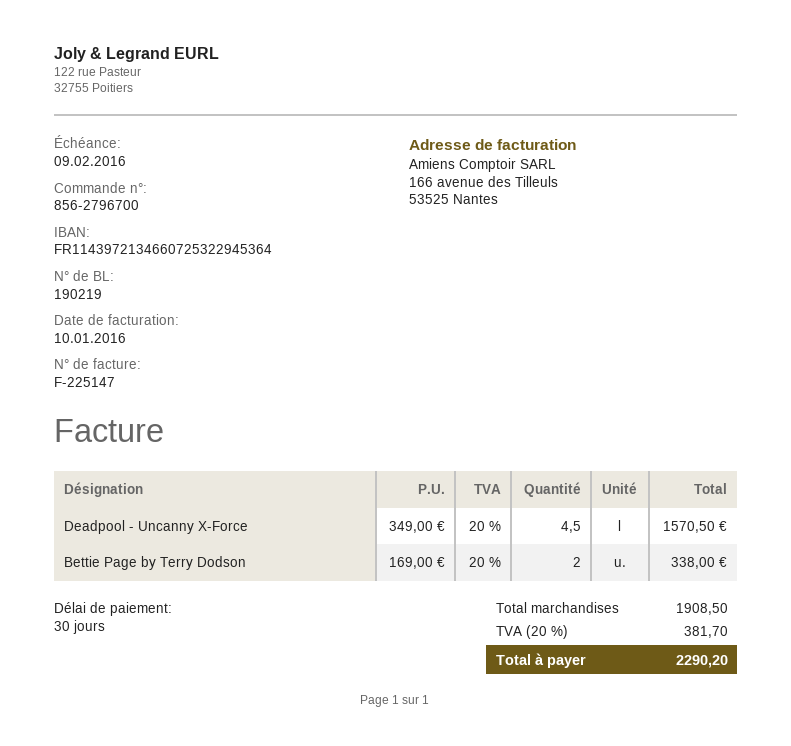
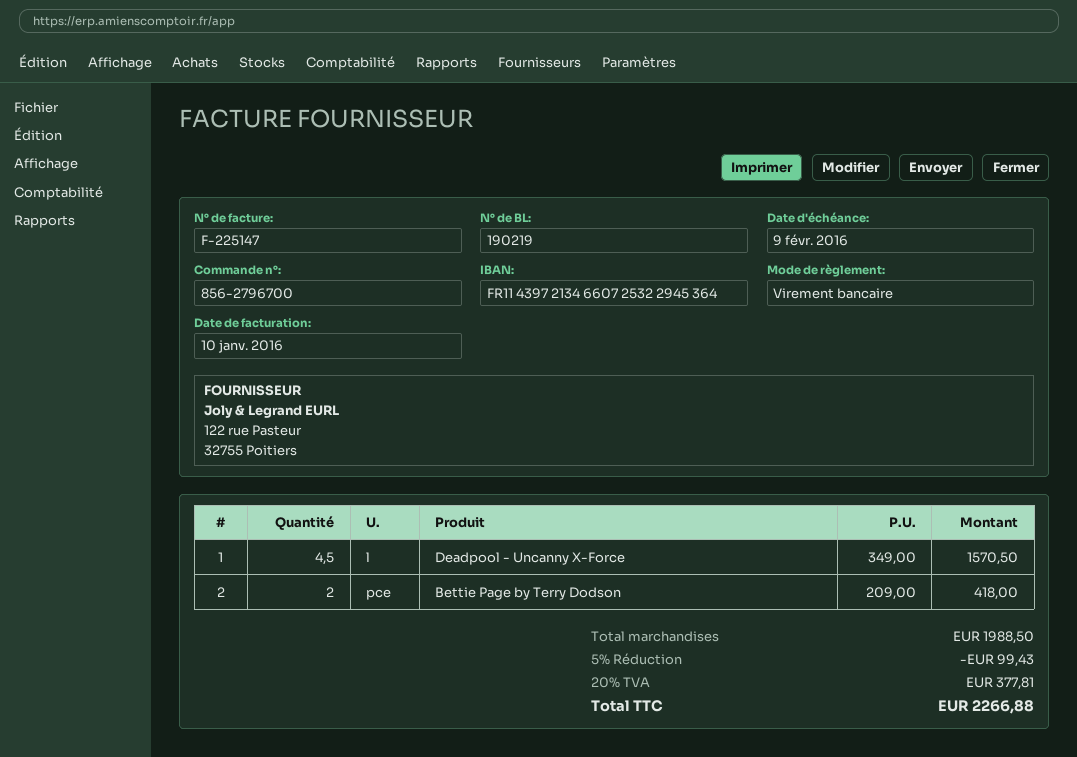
Bettie Page by Terry Dodson: 2 x 169.00 = 338.00 -> 2 x 209.00 = 418.00
subtotal: 1908.50 -> 1988.50
discount: none -> 5% = 99.43
tax: 20% = 381.70 -> 20% = 377.81
total: 2290.20 -> 2266.88

